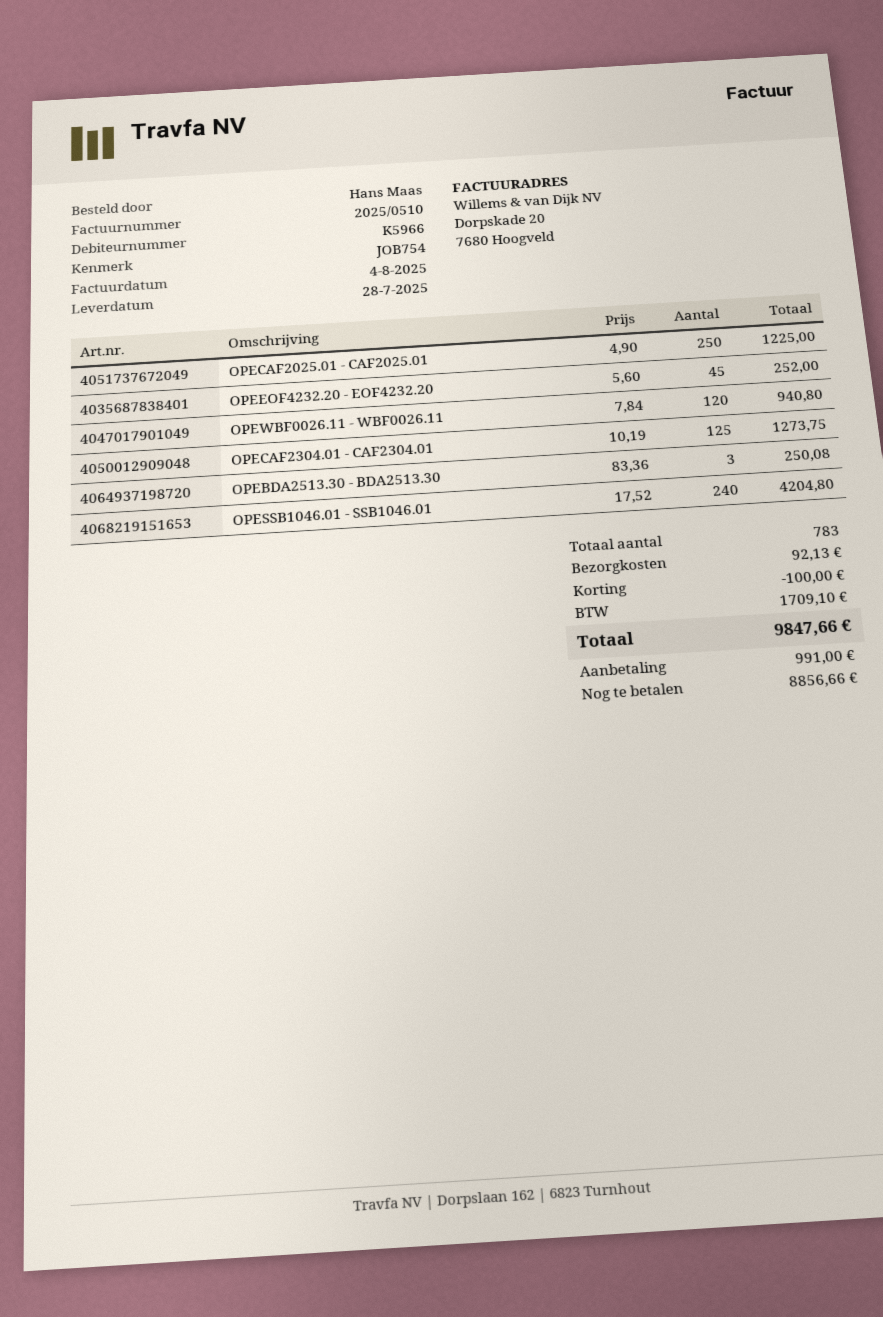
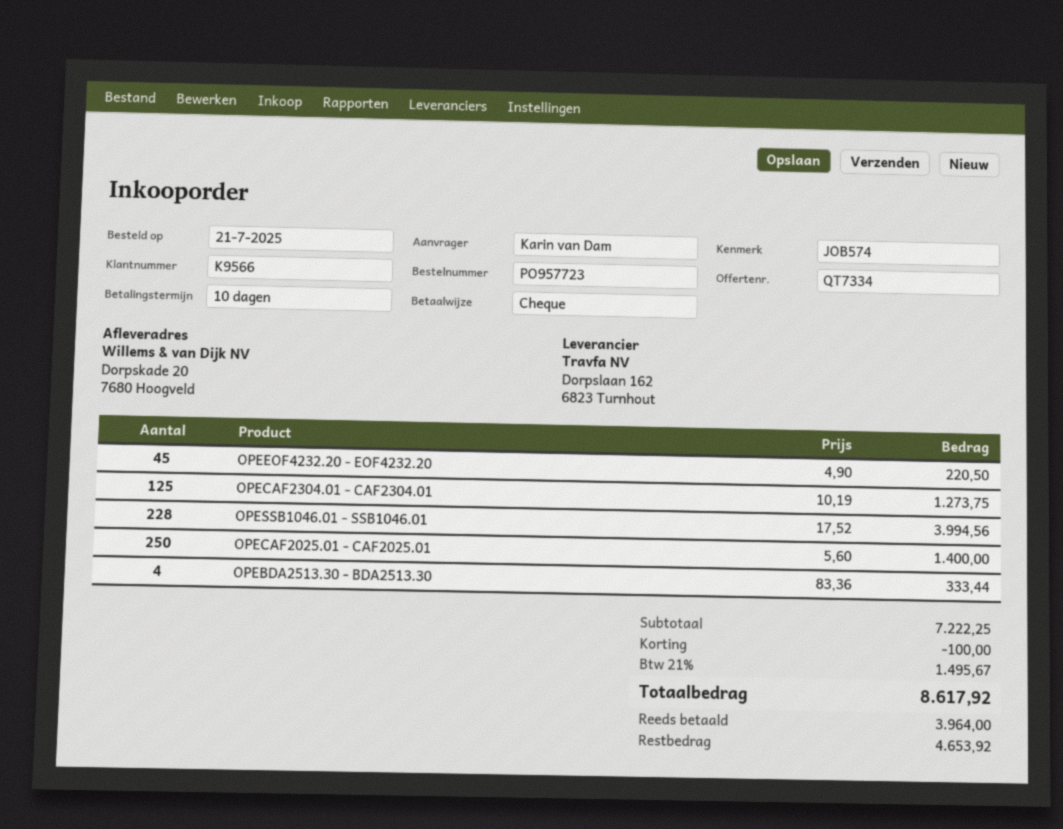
customer number: K5966 -> K9566
reference: JOB754 -> JOB574
ordered by: Hans Maas -> Karin van Dam
OPECAF2025.01 - CAF2025.01: 250 x 4.90 = 1225.00 -> 250 x 5.60 = 1400.00
OPEEOF4232.20 - EOF4232.20: 45 x 5.60 = 252.00 -> 45 x 4.90 = 220.50
OPEWBF0026.11 - WBF0026.11: 120 x 7.84 = 940.80 -> none
OPEBDA2513.30 - BDA2513.30: 3 x 83.36 = 250.08 -> 4 x 83.36 = 333.44
OPESSB1046.01 - SSB1046.01: 240 x 17.52 = 4204.80 -> 228 x 17.52 = 3994.56
shipping: 92.13 -> none
tax: 1709.10 -> 1495.67
total: 9847.66 -> 8617.92
deposit: 991.00 -> 3964.00
balance: 8856.66 -> 4653.92

